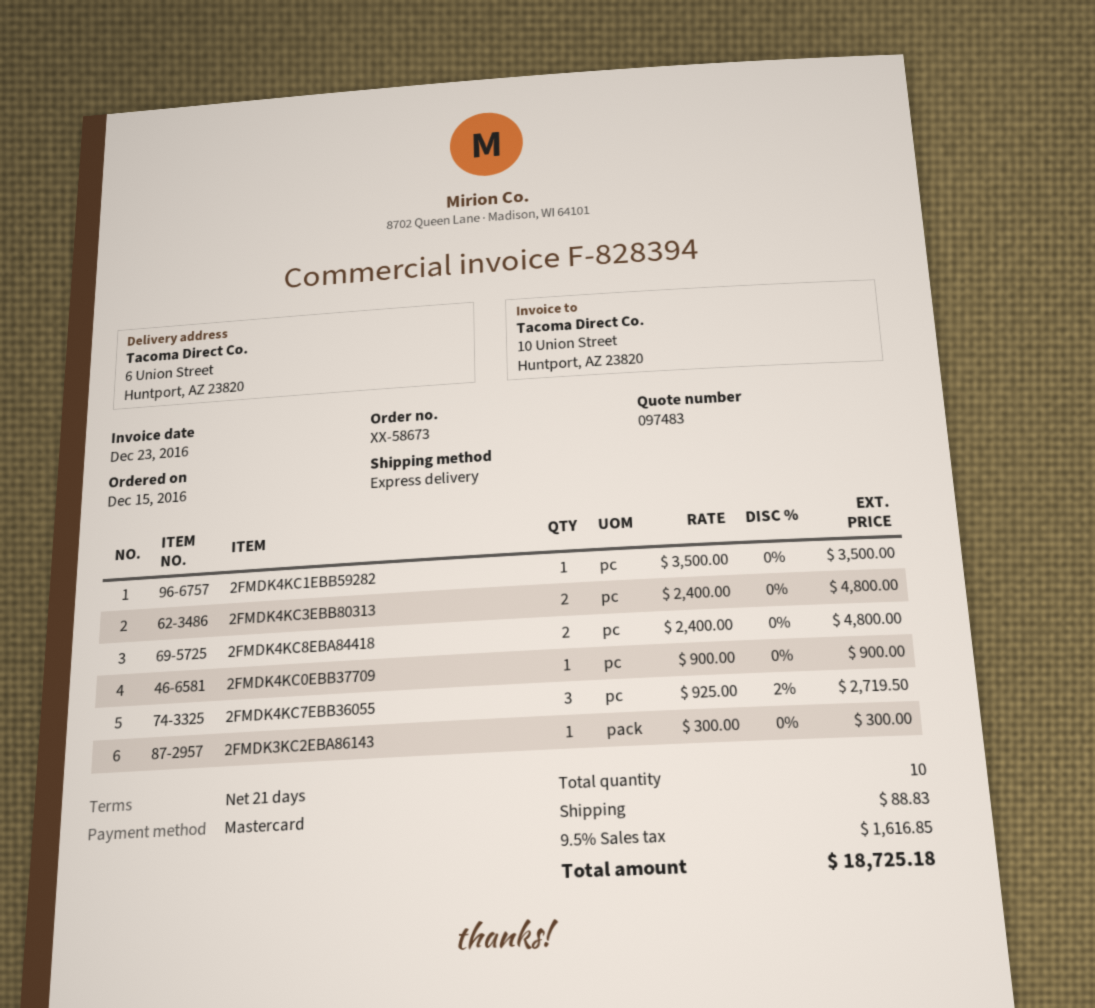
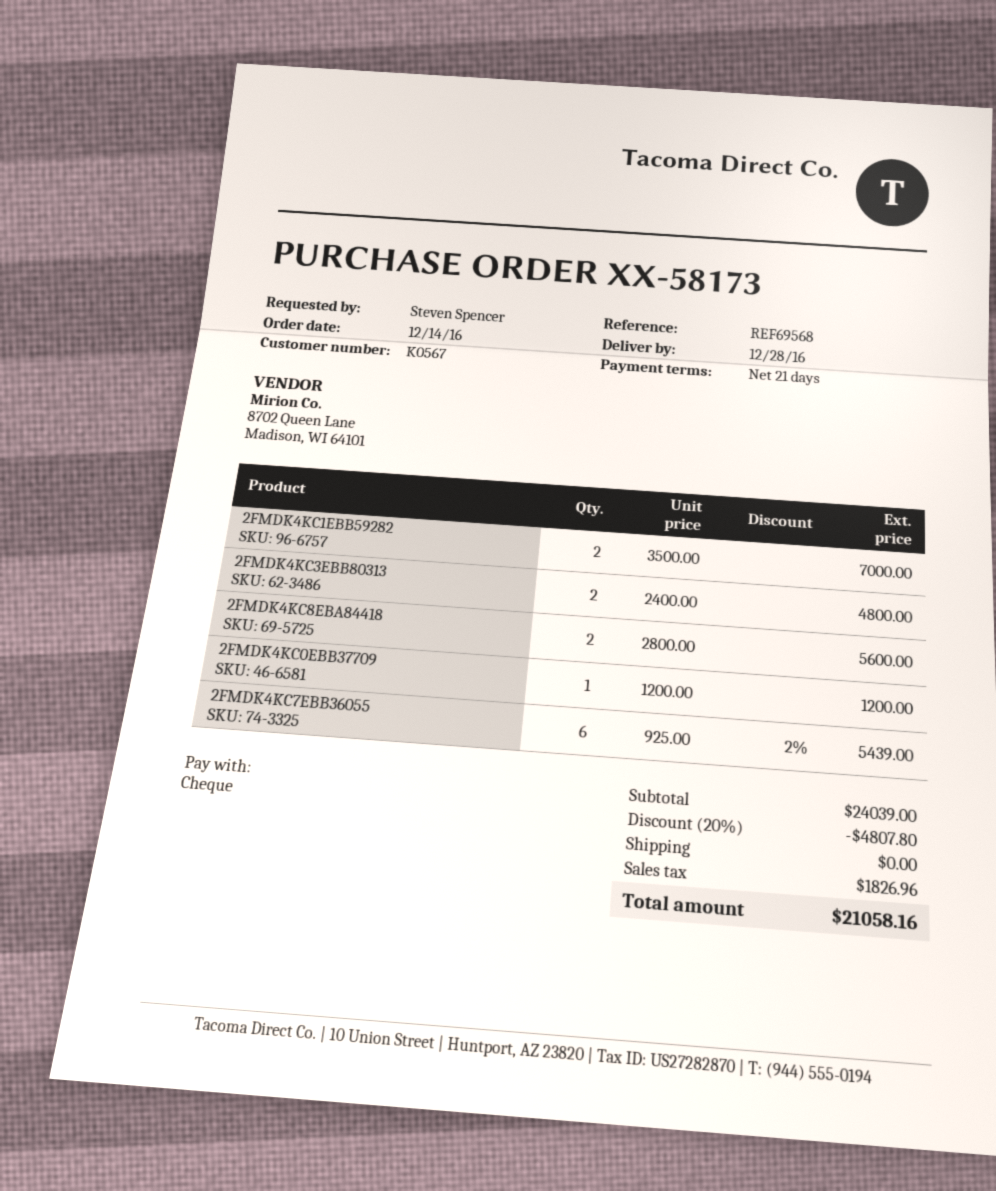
order number: XX-58673 -> XX-58173
order date: 2016-12-15 -> 2016-12-14
payment method: Mastercard -> cheque
2FMDK4KC1EBB59282: 1 x 3500.00 = 3500.00 -> 2 x 3500.00 = 7000.00
2FMDK4KC8EBA84418: 2 x 2400.00 = 4800.00 -> 2 x 2800.00 = 5600.00
2FMDK4KC0EBB37709: 1 x 900.00 = 900.00 -> 1 x 1200.00 = 1200.00
2FMDK4KC7EBB36055: 3 x 925.00 - 2% = 2719.50 -> 6 x 925.00 - 2% = 5439.00
2FMDK3KC2EBA86143: 1 x 300.00 = 300.00 -> none
discount: none -> 20% = 4807.80
shipping: 88.83 -> 0.00
tax: 1616.85 -> 1826.96
total: 18725.18 -> 21058.16

